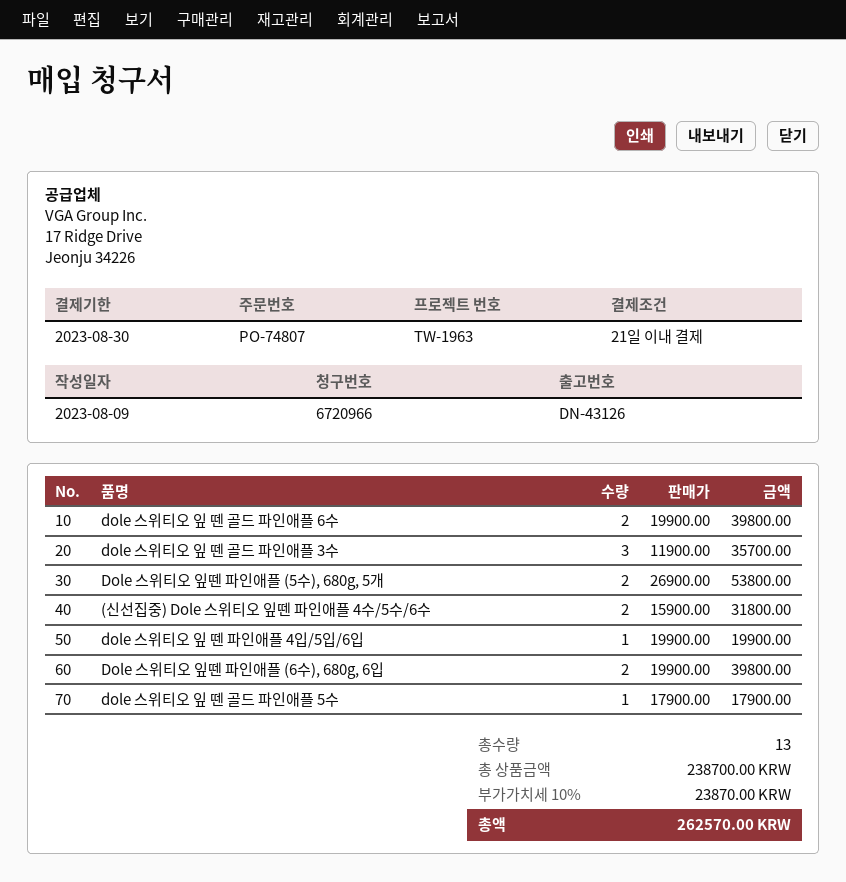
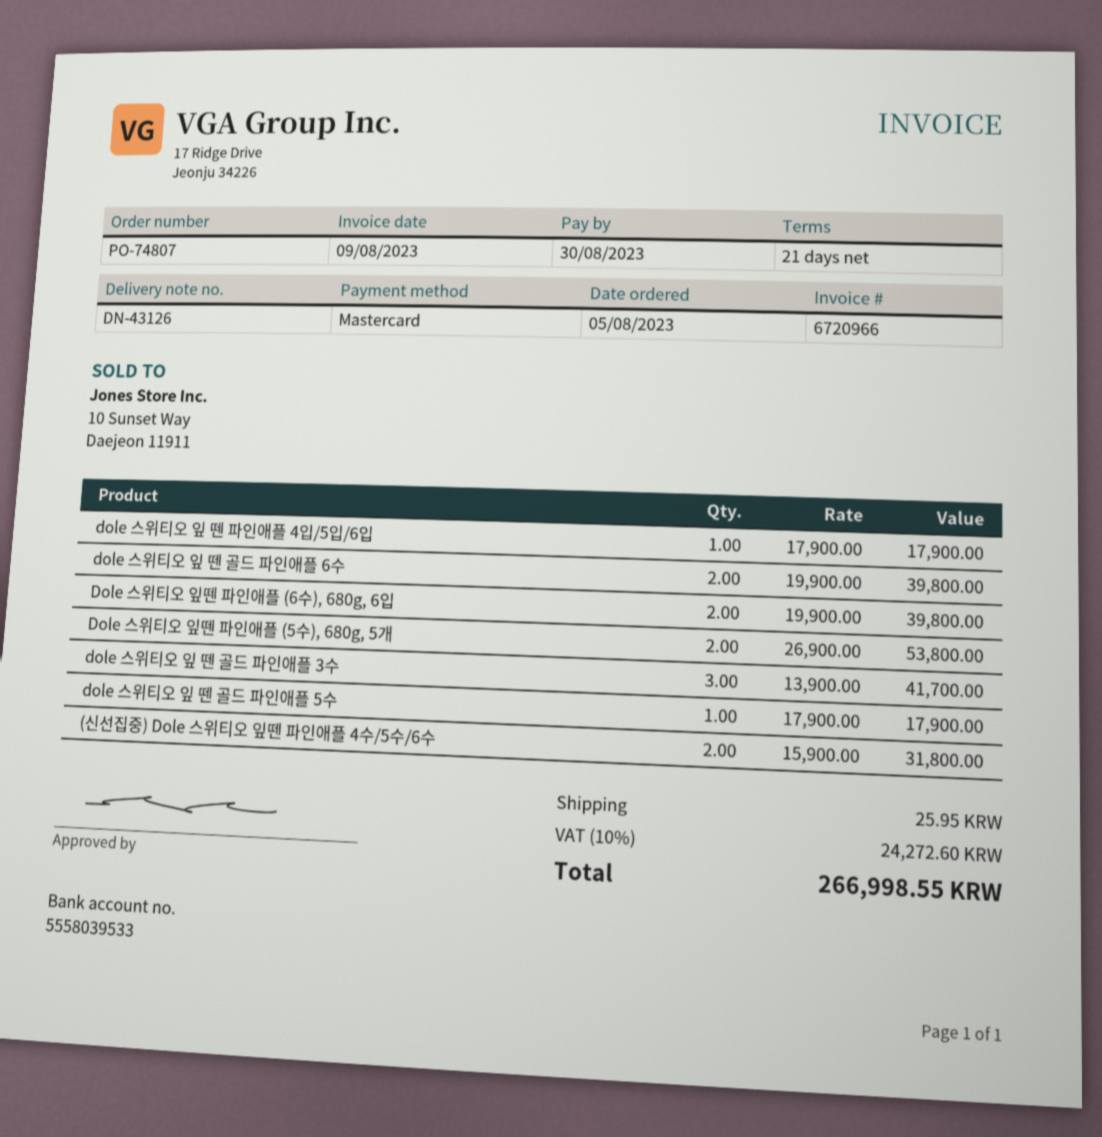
dole 스위티오 잎 뗀 골드 파인애플 3수: 3 x 11900.00 = 35700.00 -> 3 x 13900.00 = 41700.00
dole 스위티오 잎 뗀 파인애플 4입/5입/6입: 1 x 19900.00 = 19900.00 -> 1 x 17900.00 = 17900.00
shipping: none -> 25.95
tax: 10% = 23870.00 -> 10% = 24272.60
total: 262570.00 -> 266998.55

